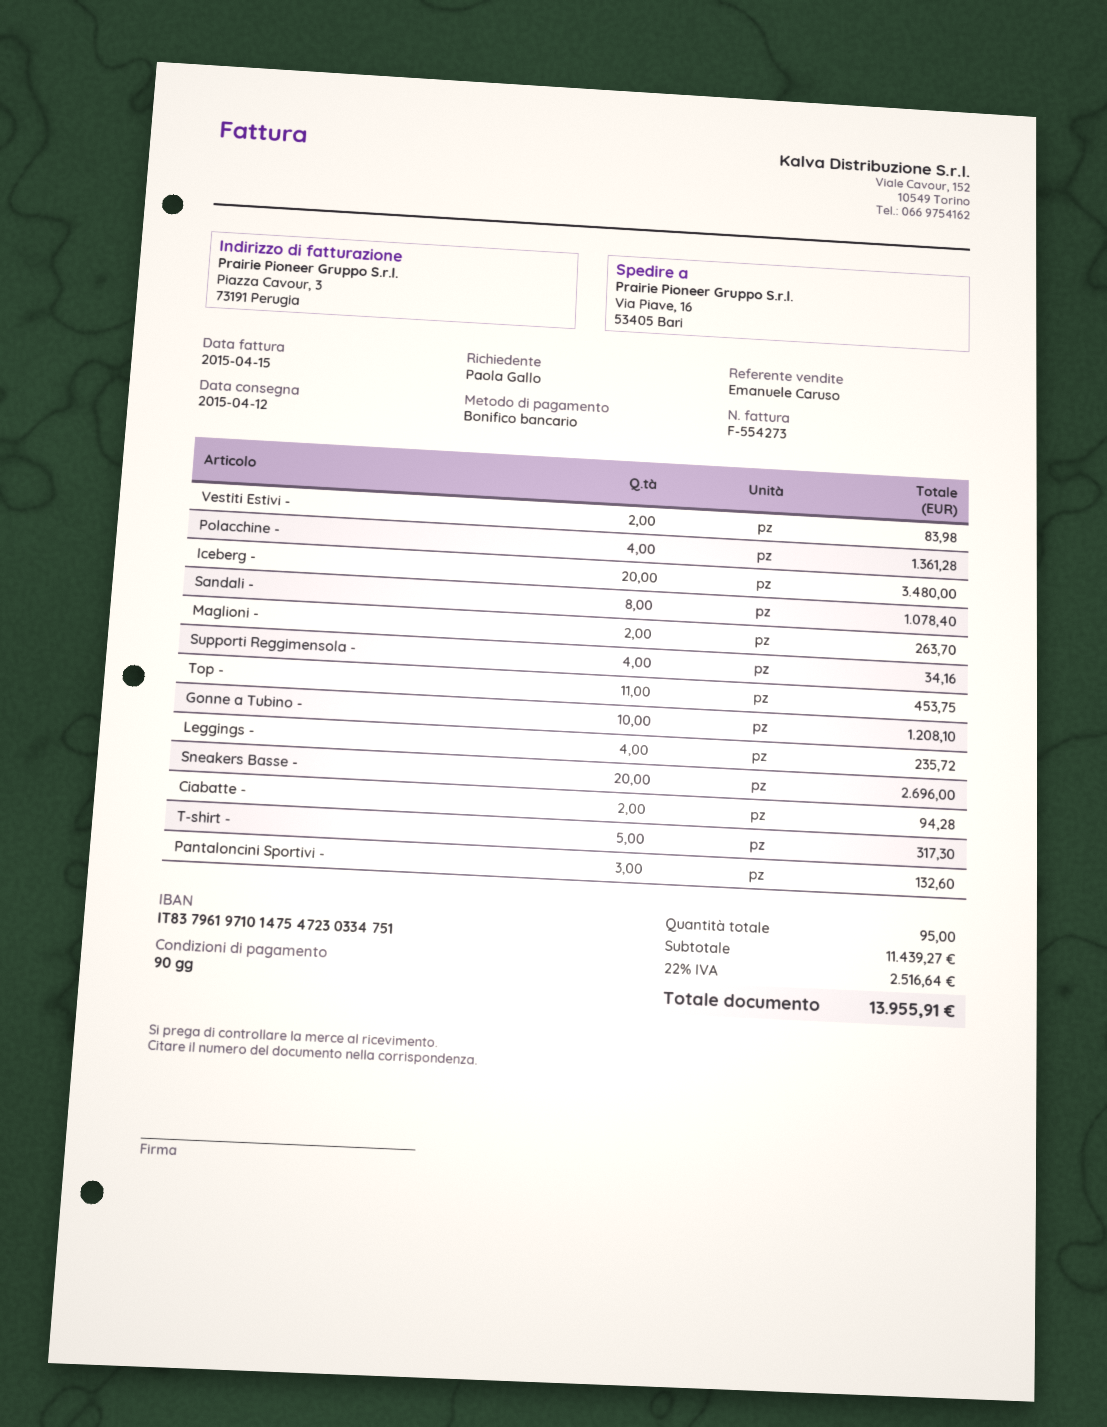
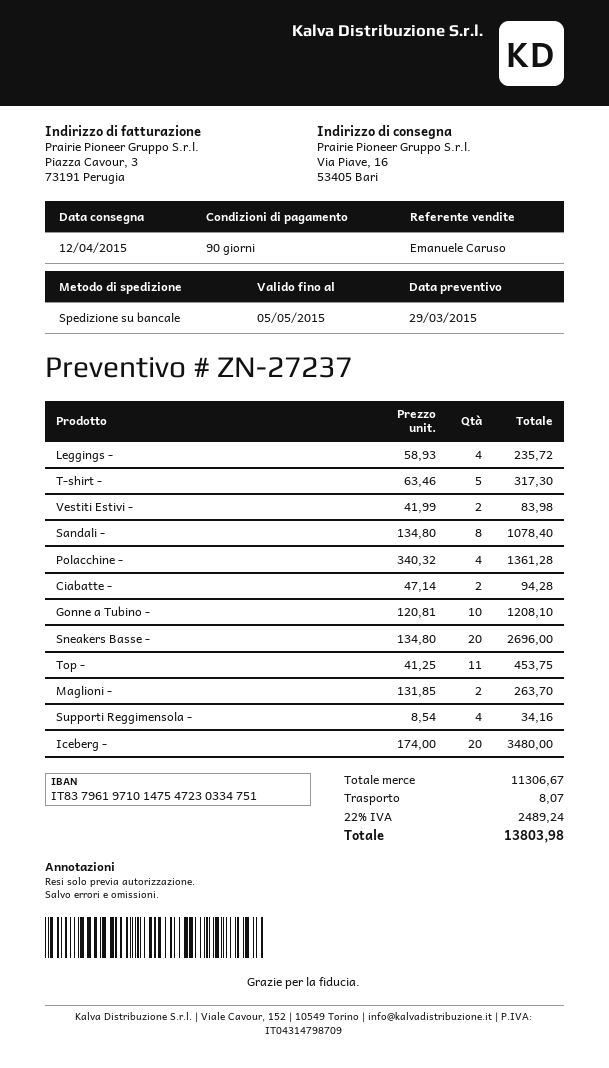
Pantaloncini Sportivi -: 3 for 132.60 -> none
subtotal: 11439.27 -> 11306.67
shipping: none -> 8.07
tax: 22% = 2516.64 -> 22% = 2489.24
total: 13955.91 -> 13803.98

